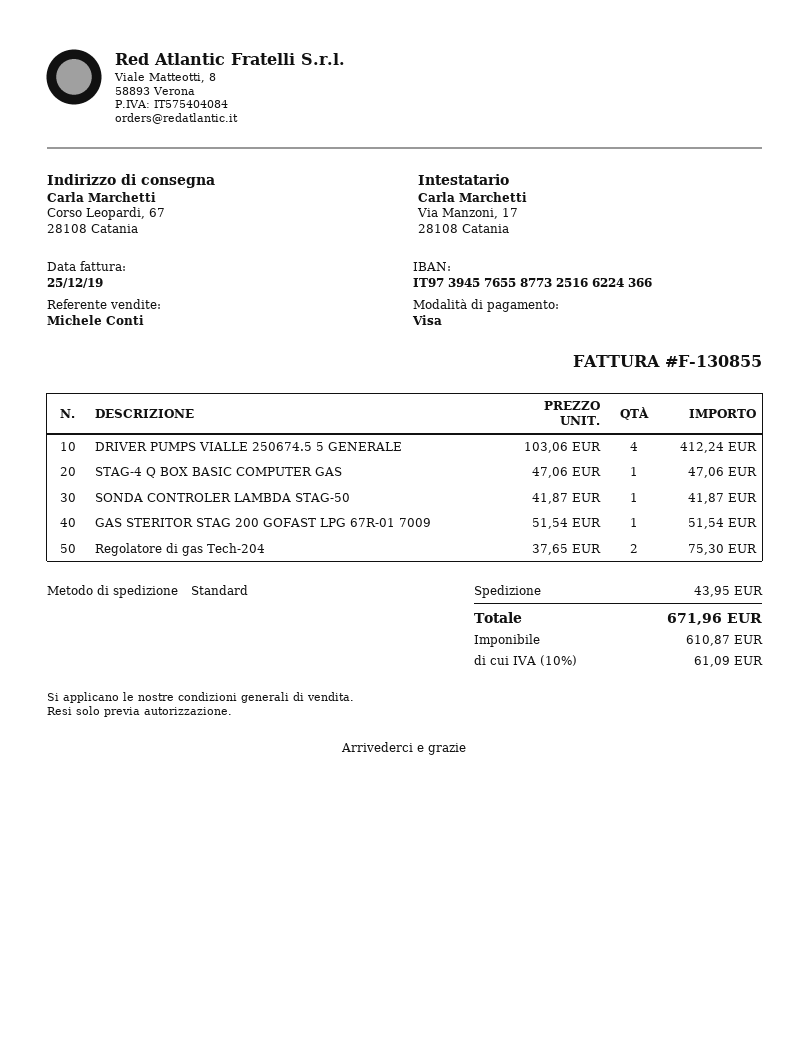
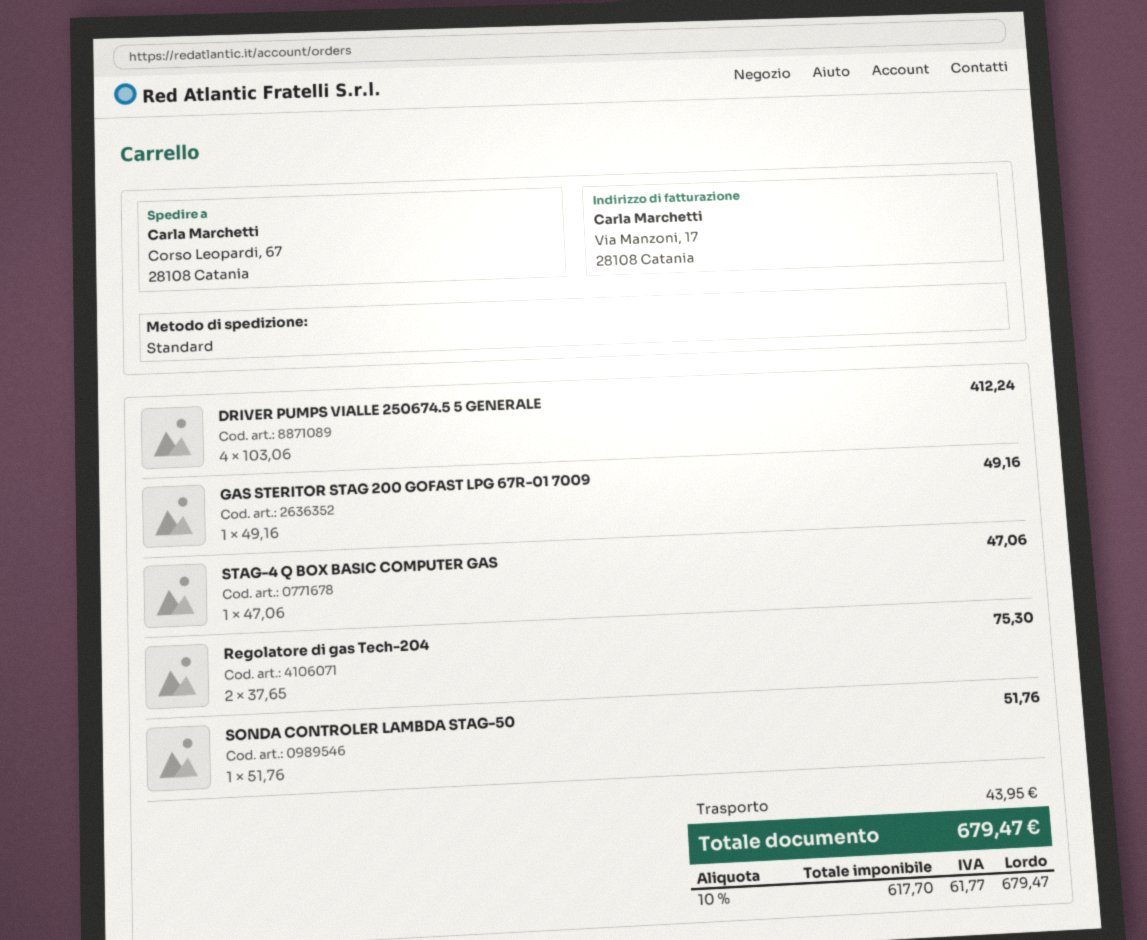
SONDA CONTROLER LAMBDA STAG-50: 1 x 41.87 = 41.87 -> 1 x 51.76 = 51.76
GAS STERITOR STAG 200 GOFAST LPG 67R-01 7009: 1 x 51.54 = 51.54 -> 1 x 49.16 = 49.16
net: 610.87 -> 617.70
tax: 10% = 61.09 -> 10% = 61.77
total: 671.96 -> 679.47

